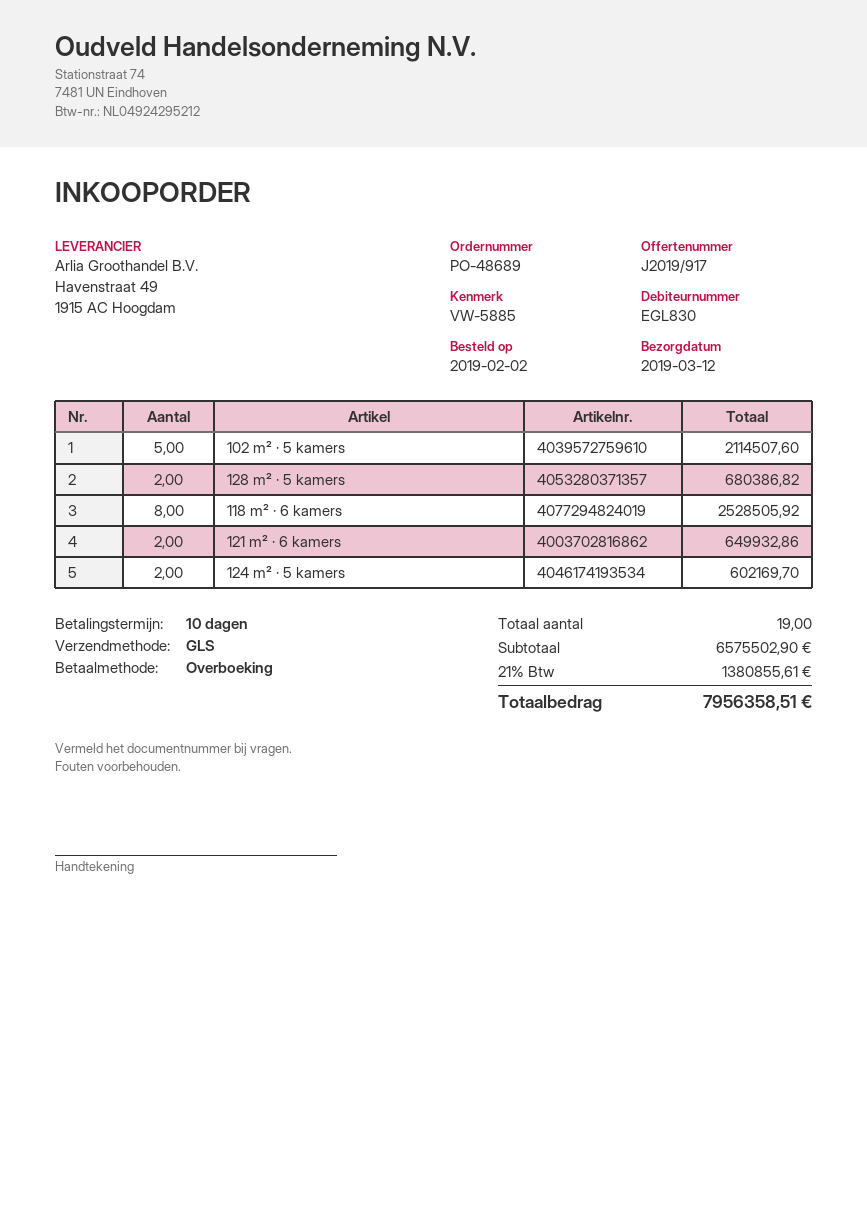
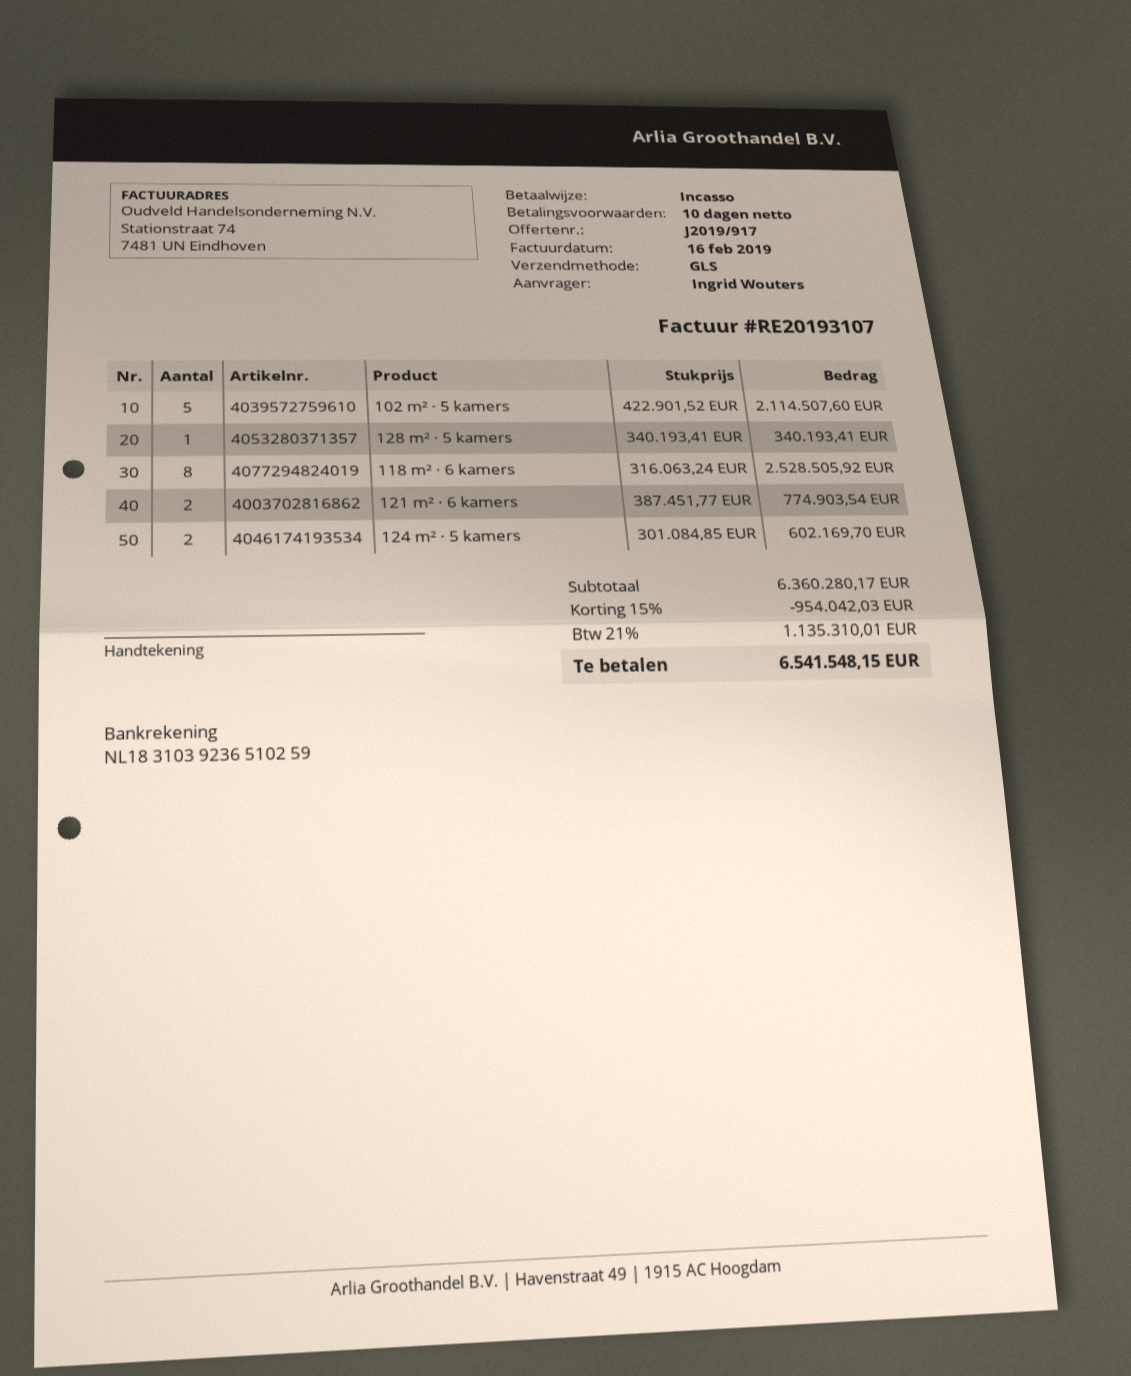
payment method: bank transfer -> direct debit
128 m² · 5 kamers: 2 for 680386.82 -> 1 for 340193.41
121 m² · 6 kamers: 2 for 649932.86 -> 2 for 774903.54
subtotal: 6575502.90 -> 6360280.17
discount: none -> 15% = 954042.03
tax: 21% = 1380855.61 -> 21% = 1135310.01
total: 7956358.51 -> 6541548.15

